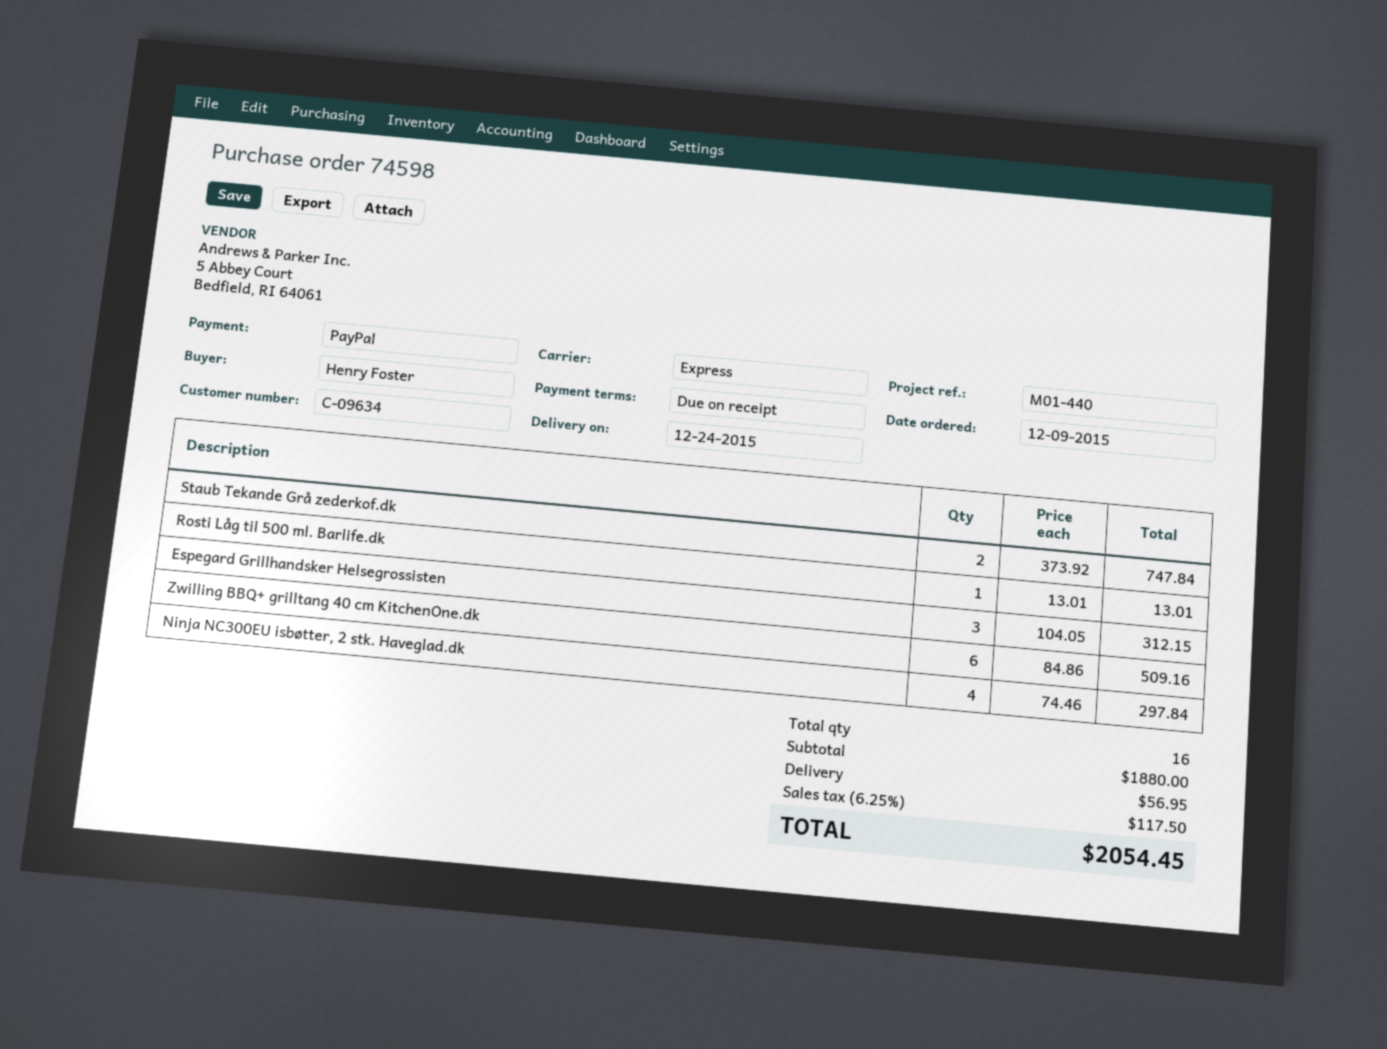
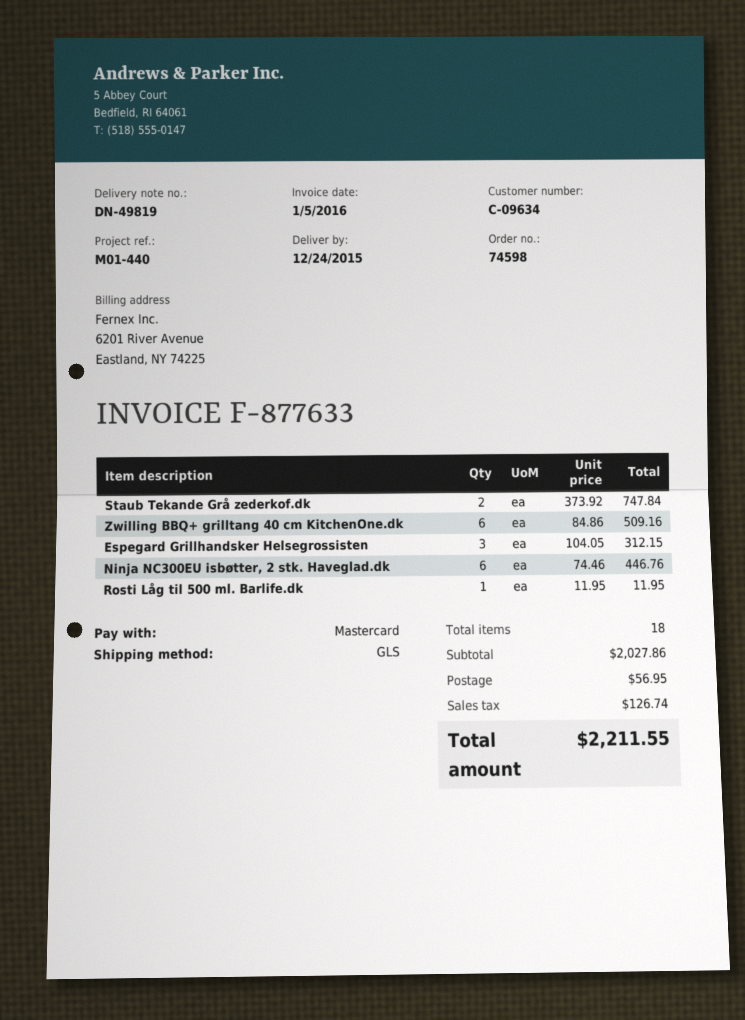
payment method: PayPal -> Mastercard
shipping method: express -> GLS
Rosti Låg til 500 ml. Barlife.dk: 1 x 13.01 = 13.01 -> 1 x 11.95 = 11.95
Ninja NC300EU isbøtter, 2 stk. Haveglad.dk: 4 x 74.46 = 297.84 -> 6 x 74.46 = 446.76
total quantity: 16 -> 18
subtotal: 1880.00 -> 2027.86
tax: 117.50 -> 126.74
total: 2054.45 -> 2211.55

